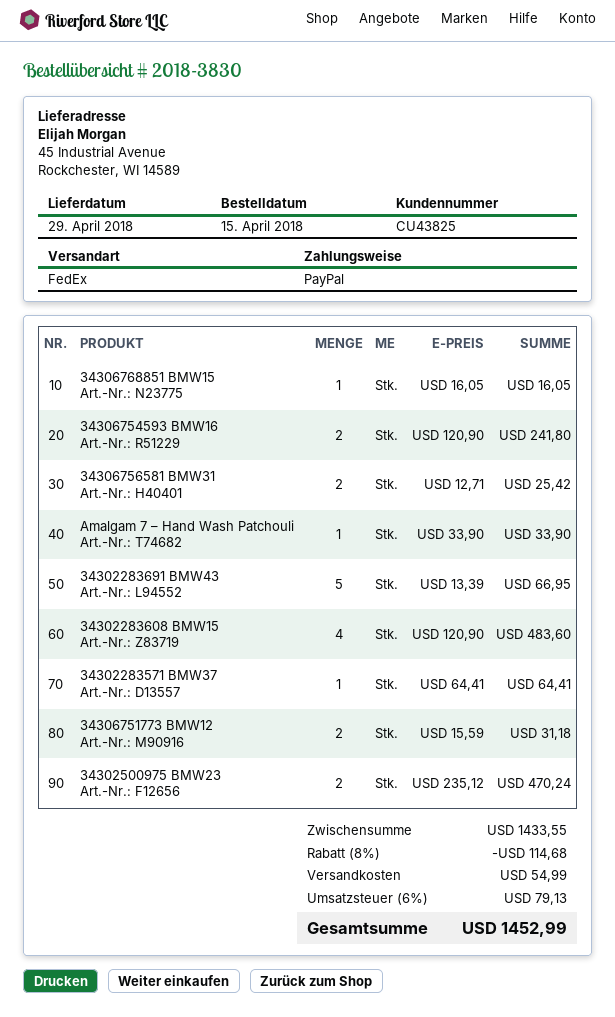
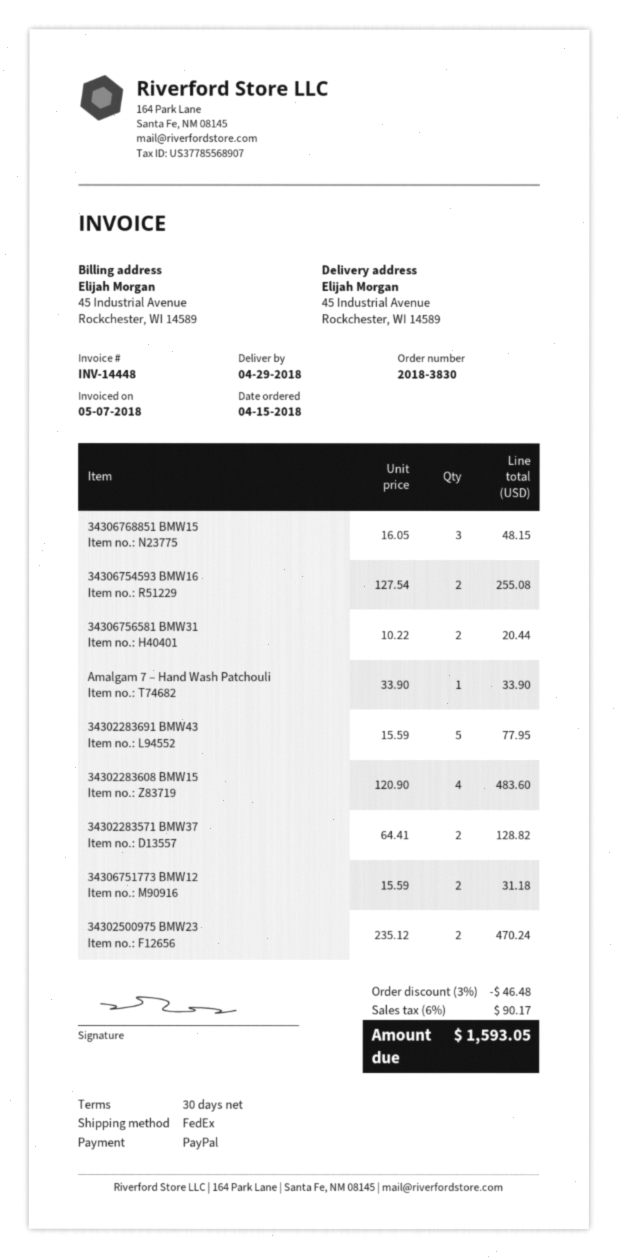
34306768851 BMW15: 1 x 16.05 = 16.05 -> 3 x 16.05 = 48.15
34306754593 BMW16: 2 x 120.90 = 241.80 -> 2 x 127.54 = 255.08
34306756581 BMW31: 2 x 12.71 = 25.42 -> 2 x 10.22 = 20.44
34302283691 BMW43: 5 x 13.39 = 66.95 -> 5 x 15.59 = 77.95
34302283571 BMW37: 1 x 64.41 = 64.41 -> 2 x 64.41 = 128.82
discount: 8% = 114.68 -> 3% = 46.48
shipping: 54.99 -> none
tax: 6% = 79.13 -> 6% = 90.17
total: 1452.99 -> 1593.05

